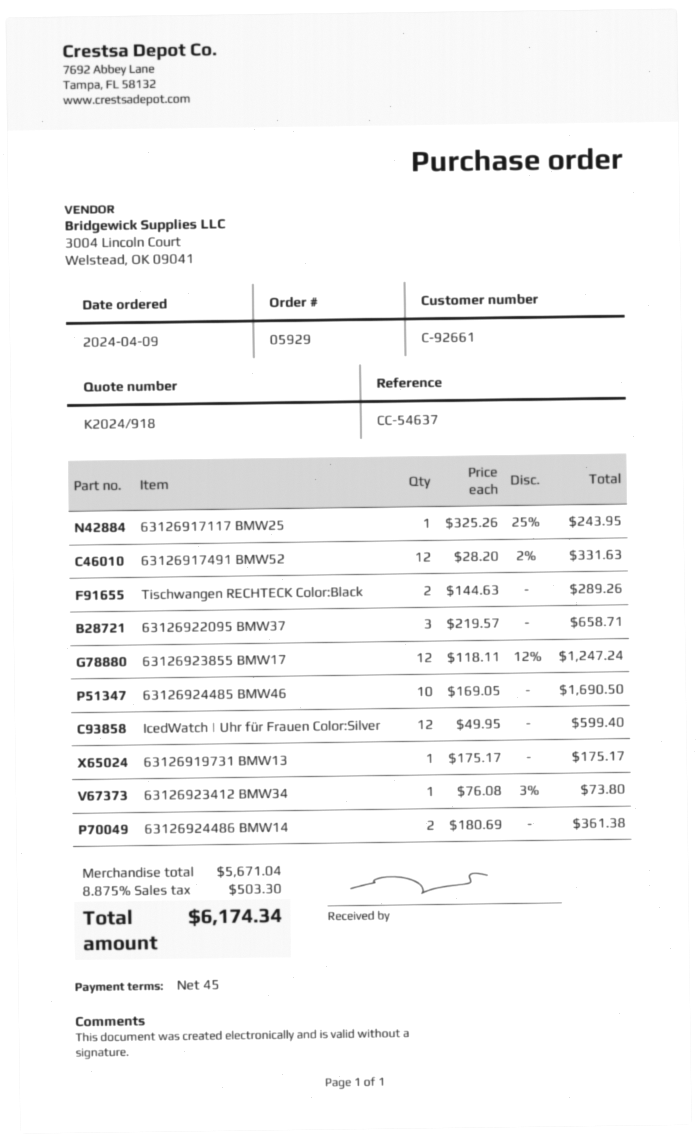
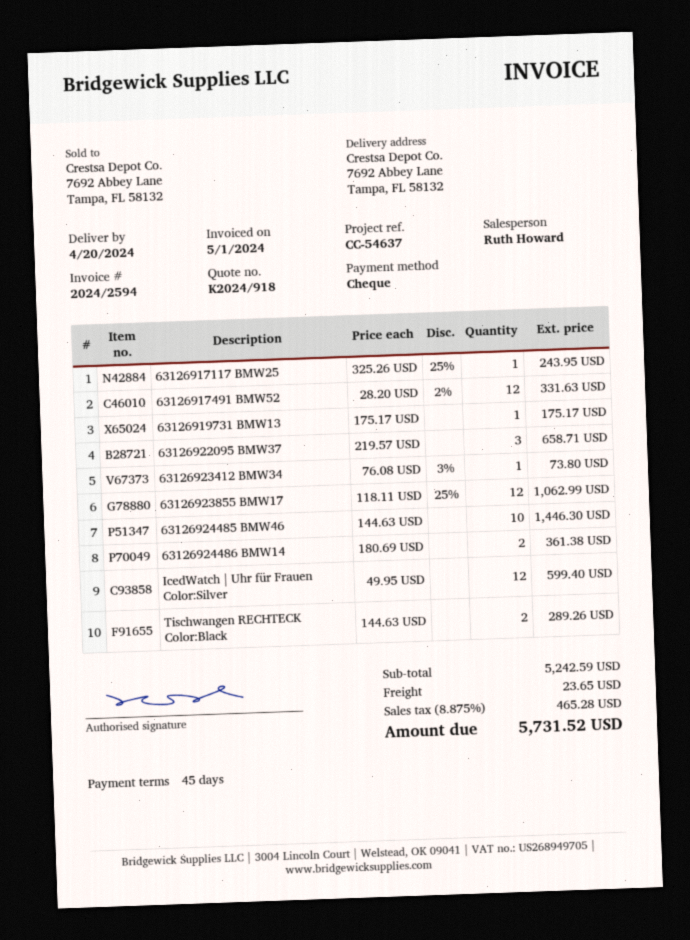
63126923855 BMW17: 12 x 118.11 - 12% = 1247.24 -> 12 x 118.11 - 25% = 1062.99
63126924485 BMW46: 10 x 169.05 = 1690.50 -> 10 x 144.63 = 1446.30
subtotal: 5671.04 -> 5242.59
shipping: none -> 23.65
tax: 8.875% = 503.30 -> 8.875% = 465.28
total: 6174.34 -> 5731.52

